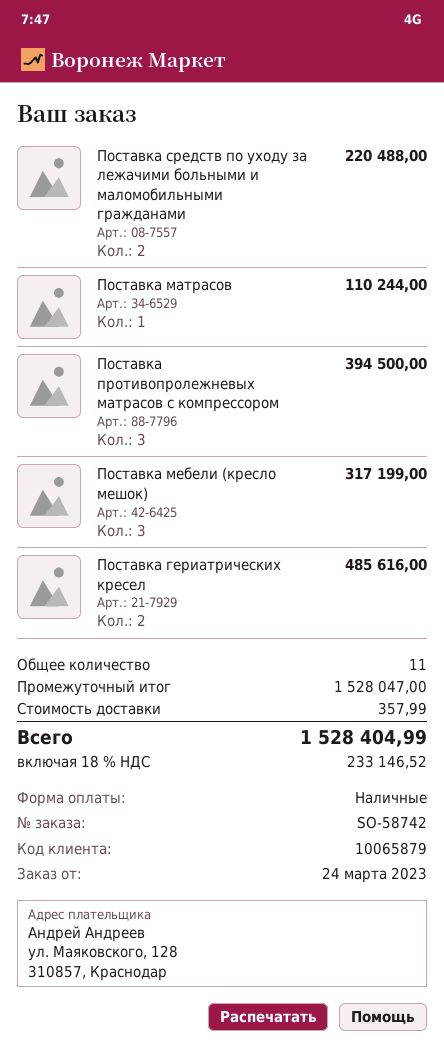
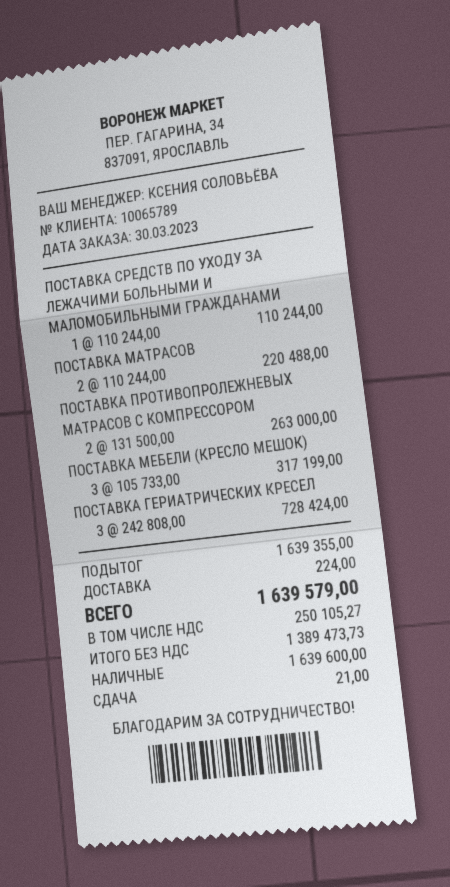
order date: 2023-03-24 -> 2023-03-30
customer number: 10065879 -> 10065789
Поставка средств по уходу за лежачими больными и маломобильными гражданами: 2 for 220488.00 -> 1 for 110244.00
Поставка матрасов: 1 for 110244.00 -> 2 for 220488.00
Поставка противопролежневых матрасов с компрессором: 3 for 394500.00 -> 2 for 263000.00
Поставка гериатрических кресел: 2 for 485616.00 -> 3 for 728424.00
subtotal: 1528047.00 -> 1639355.00
shipping: 357.99 -> 224.00
tax: 233146.52 -> 250105.27
total: 1528404.99 -> 1639579.00

